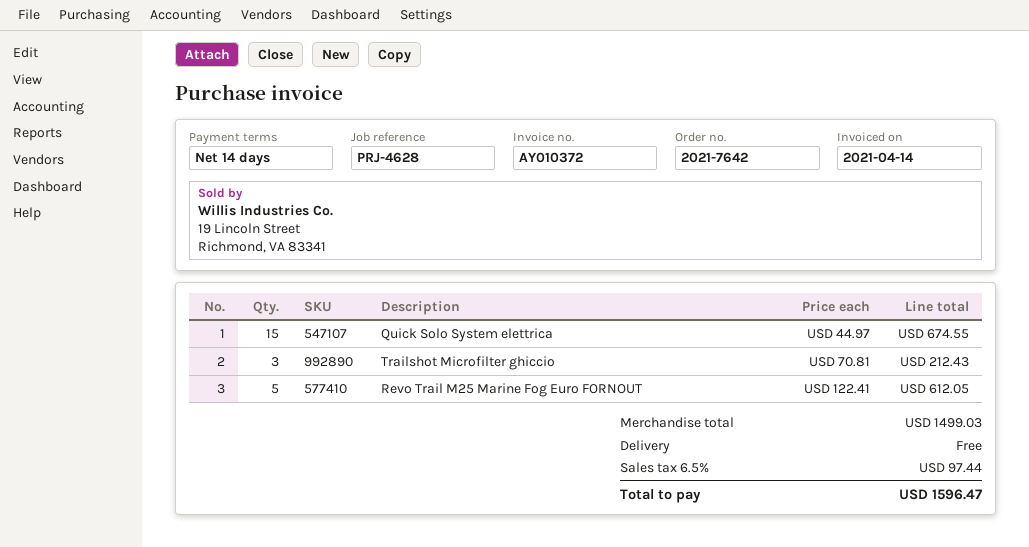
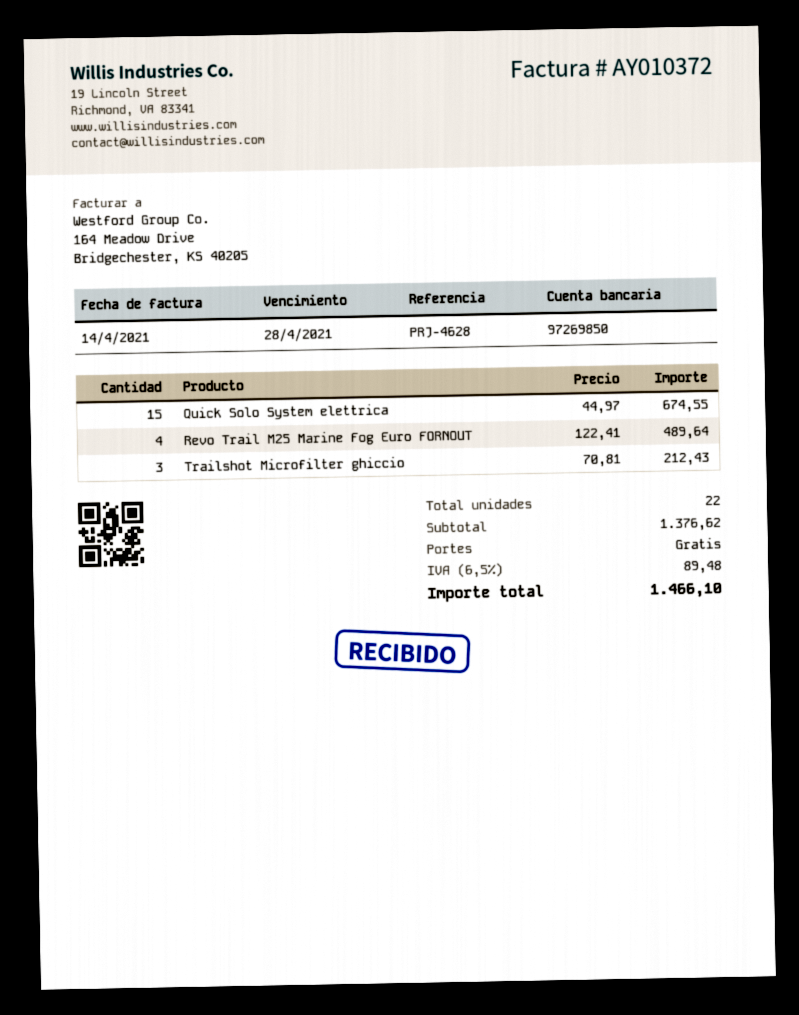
Revo Trail M25 Marine Fog Euro FORNOUT: 5 x 122.41 = 612.05 -> 4 x 122.41 = 489.64
subtotal: 1499.03 -> 1376.62
tax: 6.5% = 97.44 -> 6.5% = 89.48
total: 1596.47 -> 1466.10

